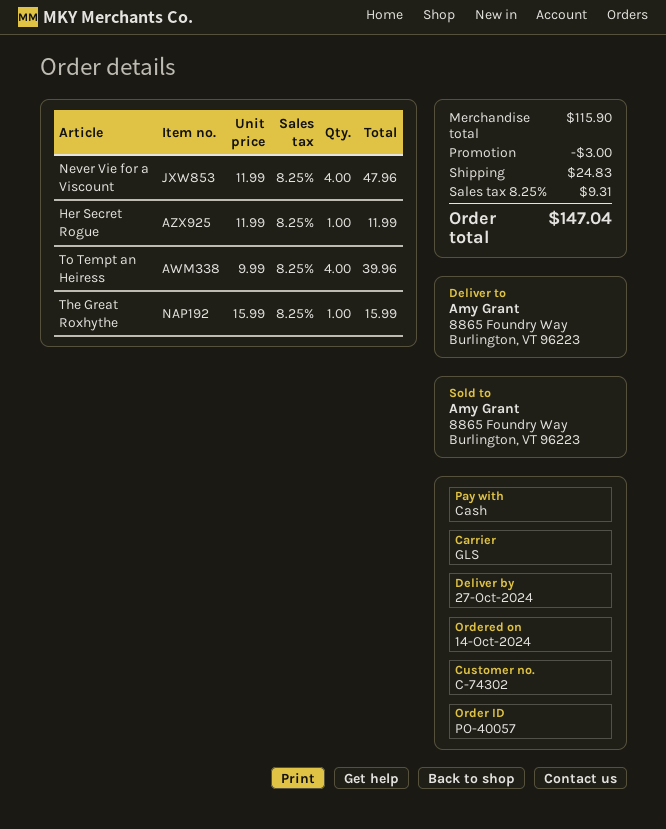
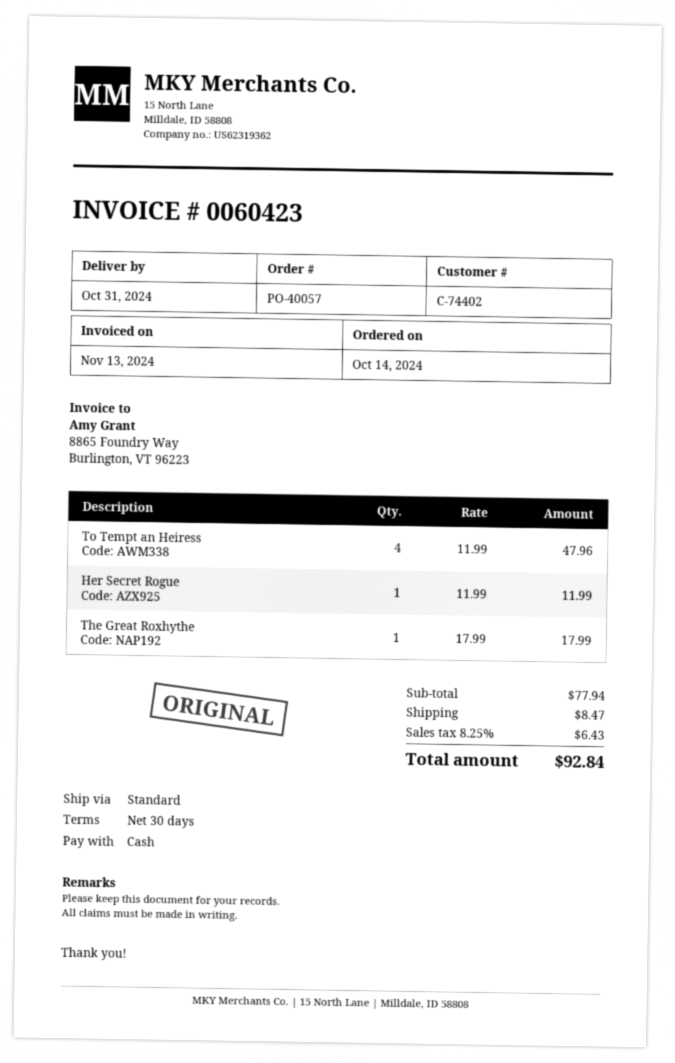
delivery date: 2024-10-27 -> 2024-10-31
customer number: C-74302 -> C-74402
shipping method: GLS -> standard
Never Vie for a Viscount: 4 x 11.99 = 47.96 -> none
To Tempt an Heiress: 4 x 9.99 = 39.96 -> 4 x 11.99 = 47.96
The Great Roxhythe: 1 x 15.99 = 15.99 -> 1 x 17.99 = 17.99
subtotal: 115.90 -> 77.94
discount: 3.00 -> none
shipping: 24.83 -> 8.47
tax: 8.25% = 9.31 -> 8.25% = 6.43
total: 147.04 -> 92.84

